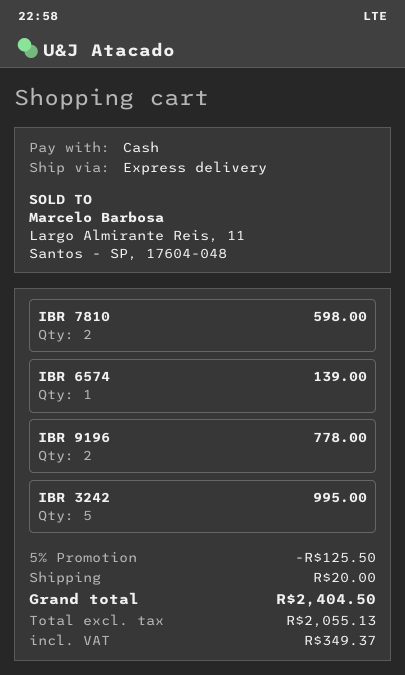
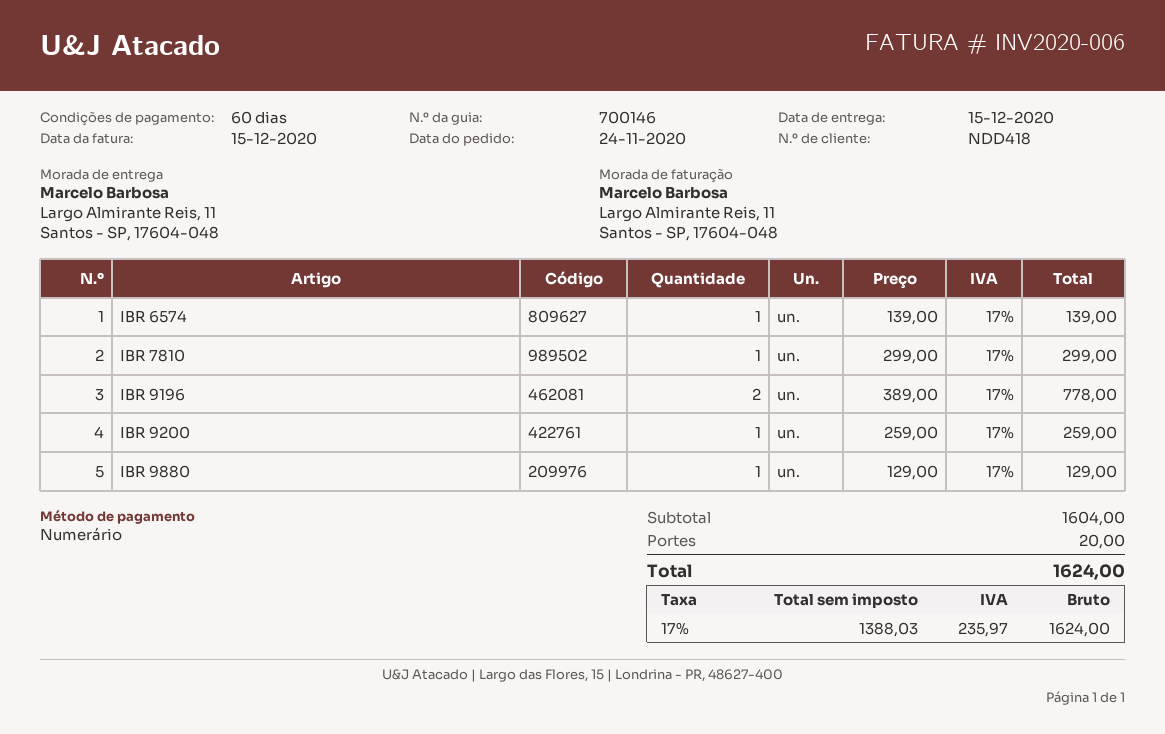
IBR 7810: 2 for 598.00 -> 1 for 299.00
IBR 3242: 5 for 995.00 -> none
IBR 9200: none -> 1 for 259.00
IBR 9880: none -> 1 for 129.00
discount: 5% = 125.50 -> none
net: 2055.13 -> 1388.03
tax: 349.37 -> 235.97
total: 2404.50 -> 1624.00

